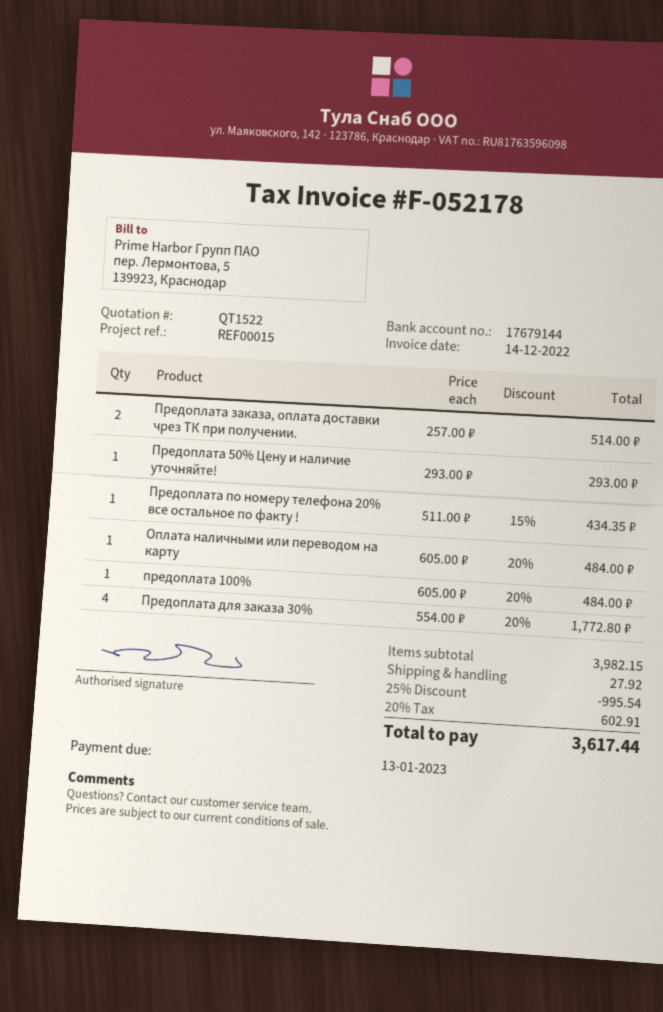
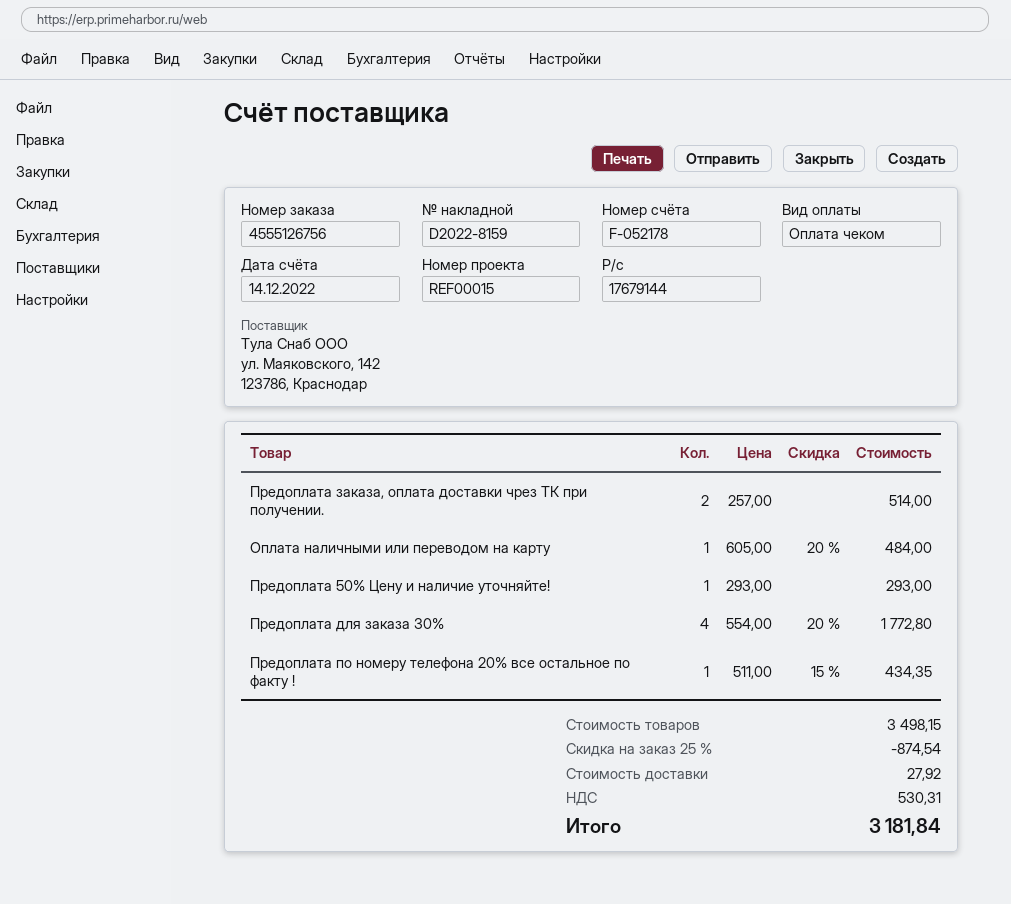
предоплата 100%: 1 x 605.00 - 20% = 484.00 -> none
subtotal: 3982.15 -> 3498.15
discount: 25% = 995.54 -> 25% = 874.54
tax: 602.91 -> 530.31
total: 3617.44 -> 3181.84

